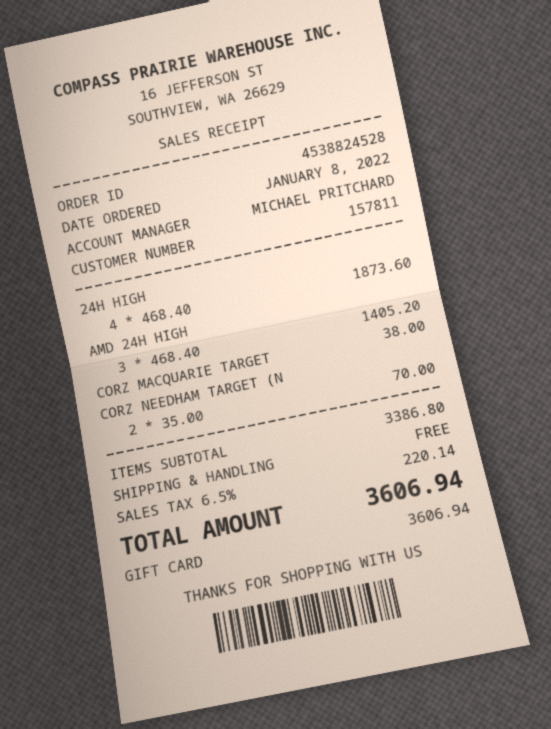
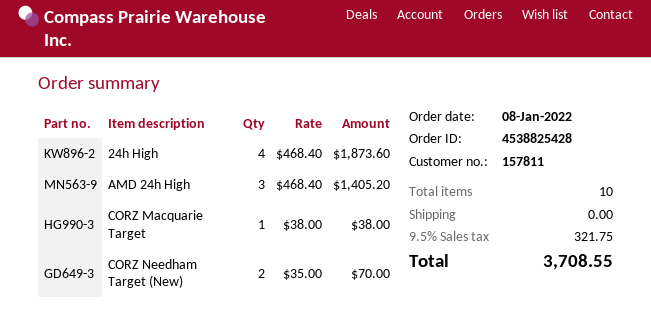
order number: 4538824528 -> 4538825428
tax: 6.5% = 220.14 -> 9.5% = 321.75
total: 3606.94 -> 3708.55

